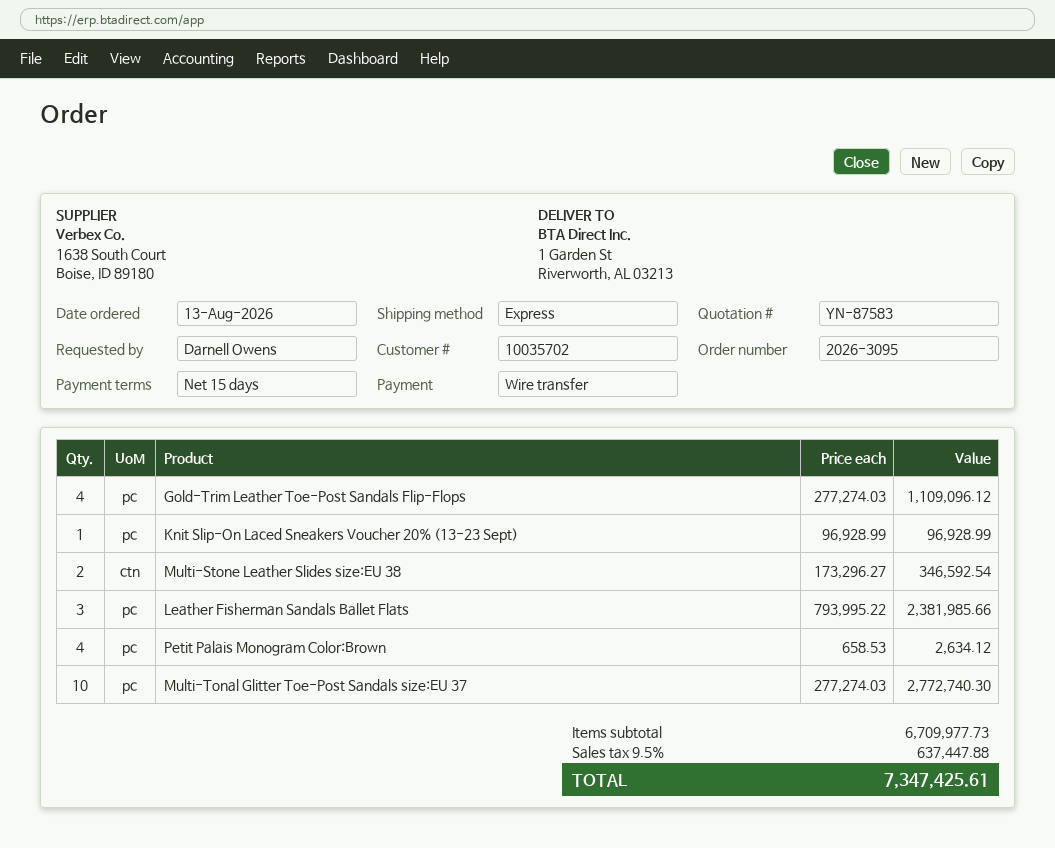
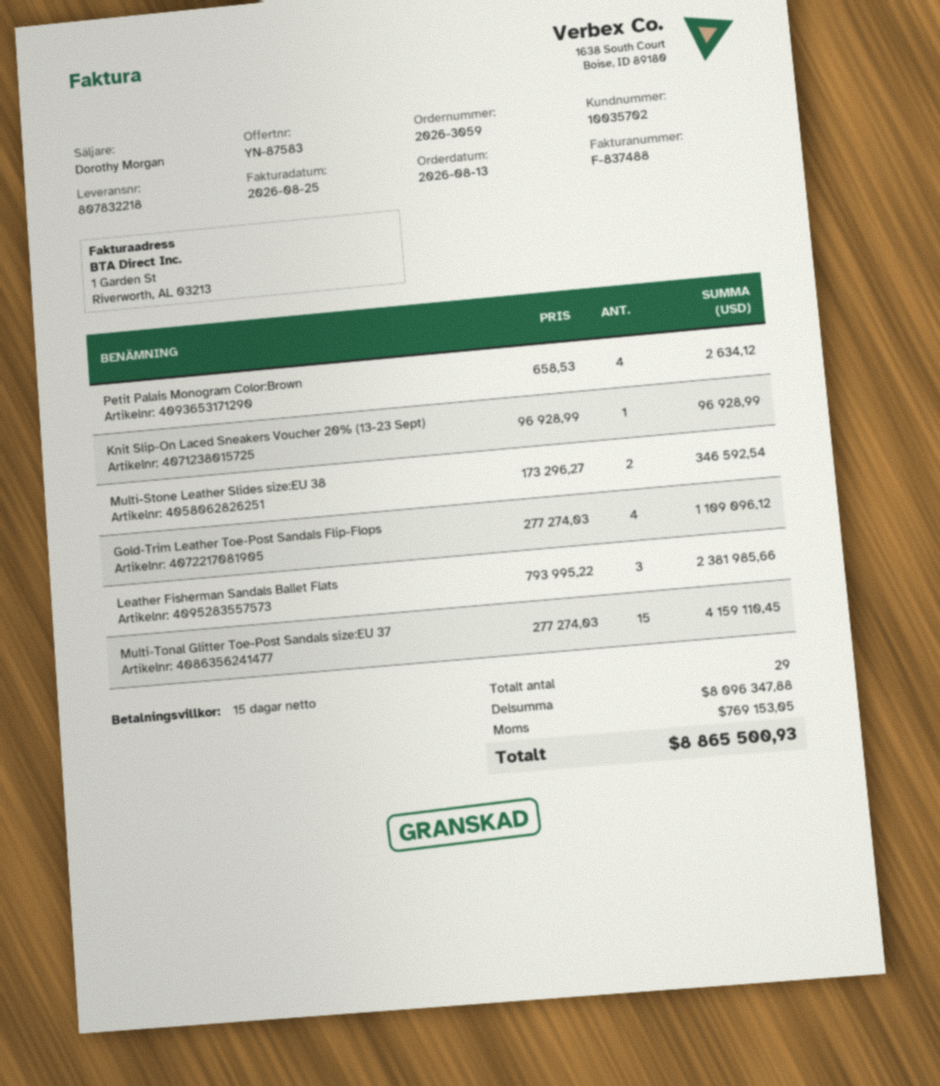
order number: 2026-3095 -> 2026-3059
Multi-Tonal Glitter Toe-Post Sandals size:EU 37: 10 x 277274.03 = 2772740.30 -> 15 x 277274.03 = 4159110.45
subtotal: 6709977.73 -> 8096347.88
tax: 637447.88 -> 769153.05
total: 7347425.61 -> 8865500.93

